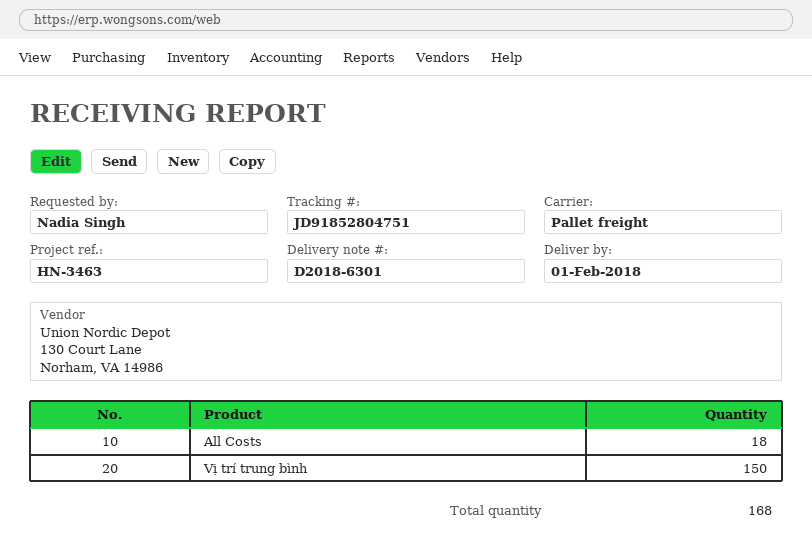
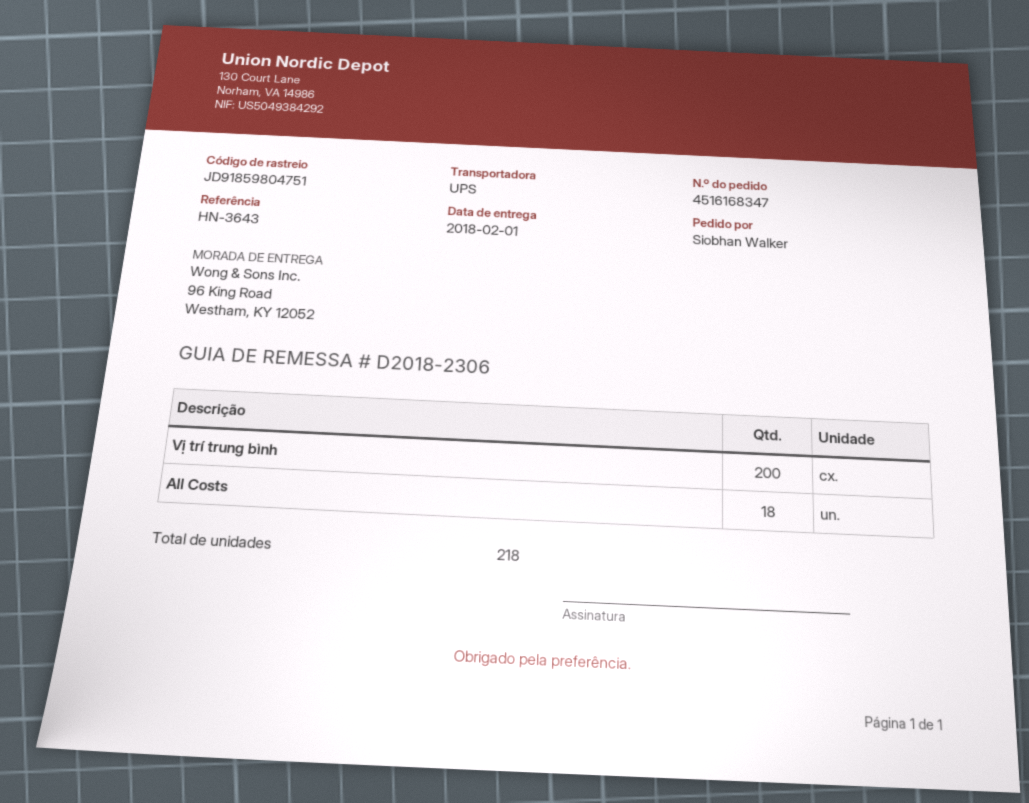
delivery note number: D2018-6301 -> D2018-2306
reference: HN-3463 -> HN-3643
ordered by: Nadia Singh -> Siobhan Walker
shipping method: pallet freight -> UPS
tracking number: JD91852804751 -> JD91859804751
Vị trí trung bình: 150 -> 200
total quantity: 168 -> 218

